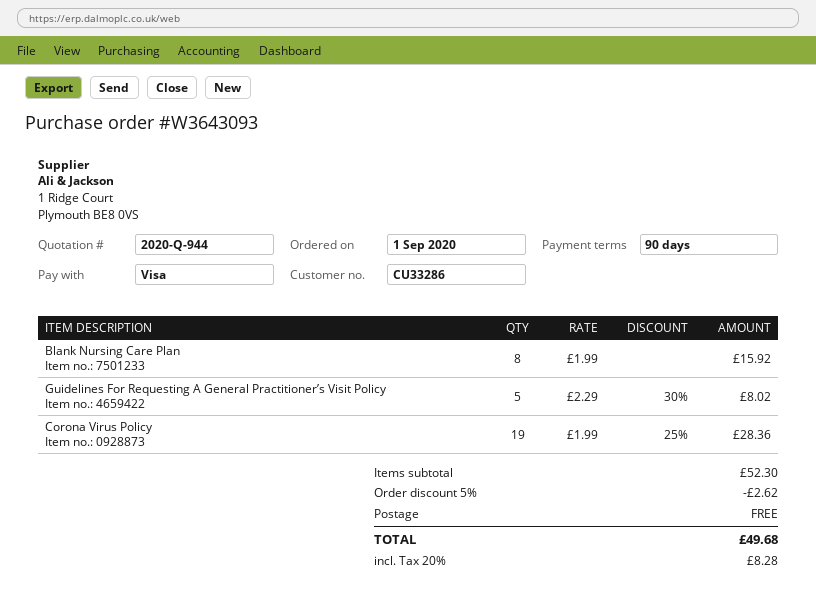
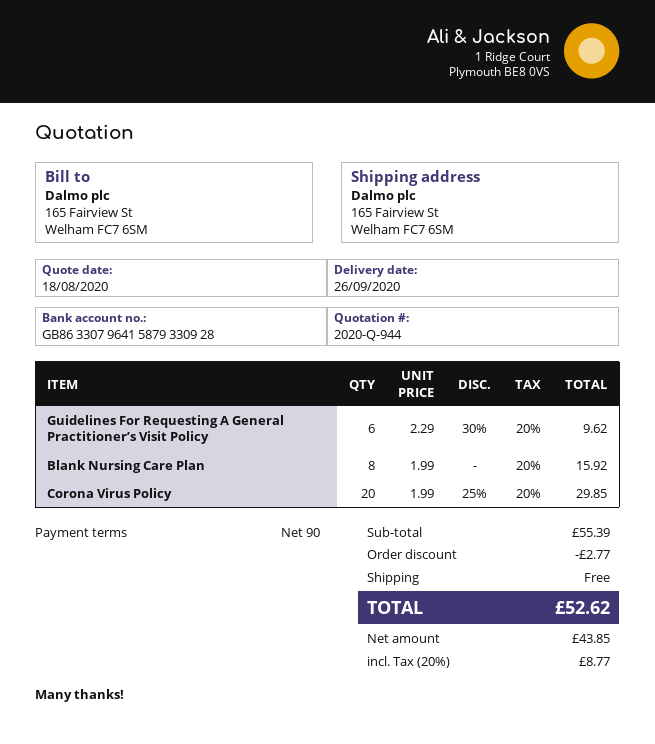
Guidelines For Requesting A General Practitioner’s Visit Policy: 5 x 2.29 - 30% = 8.02 -> 6 x 2.29 - 30% = 9.62
Corona Virus Policy: 19 x 1.99 - 25% = 28.36 -> 20 x 1.99 - 25% = 29.85
subtotal: 52.30 -> 55.39
discount: 2.62 -> 2.77
tax: 20% = 8.28 -> 20% = 8.77
total: 49.68 -> 52.62

